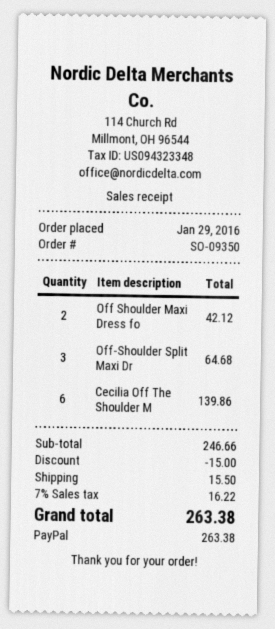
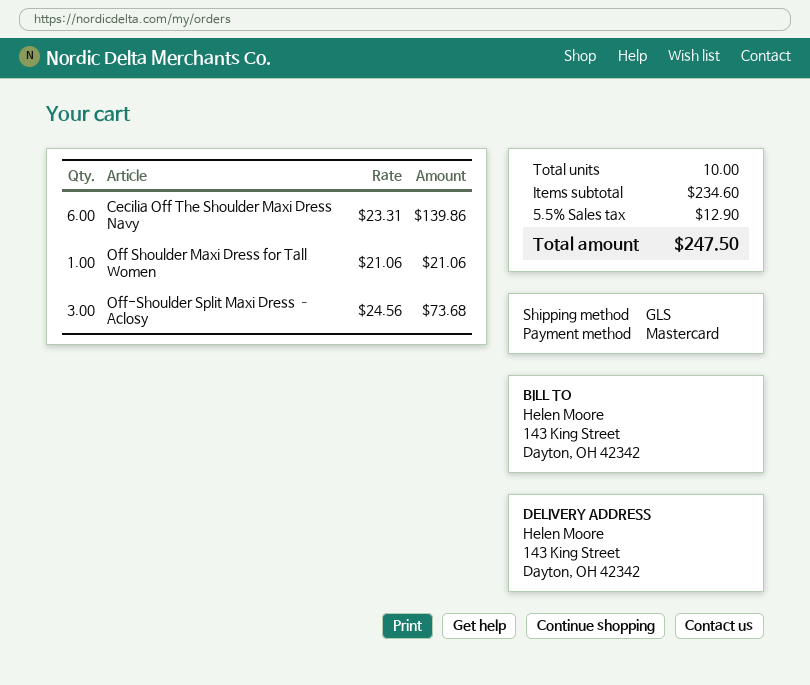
payment method: PayPal -> Mastercard
Off Shoulder Maxi Dress fo: 2 for 42.12 -> 1 for 21.06
Off-Shoulder Split Maxi Dr: 3 for 64.68 -> 3 for 73.68
subtotal: 246.66 -> 234.60
discount: 15.00 -> none
shipping: 15.50 -> none
tax: 7% = 16.22 -> 5.5% = 12.90
total: 263.38 -> 247.50

